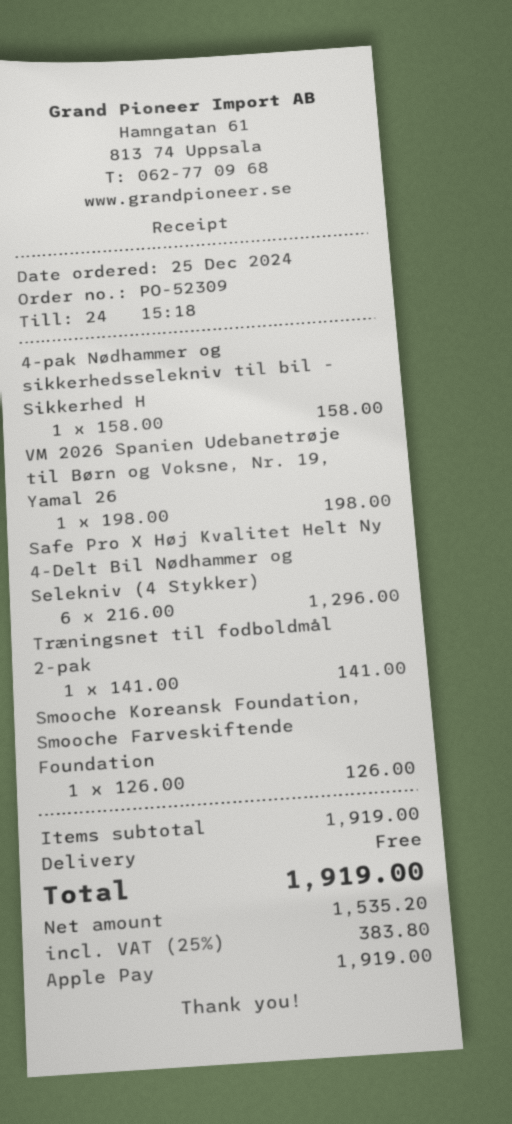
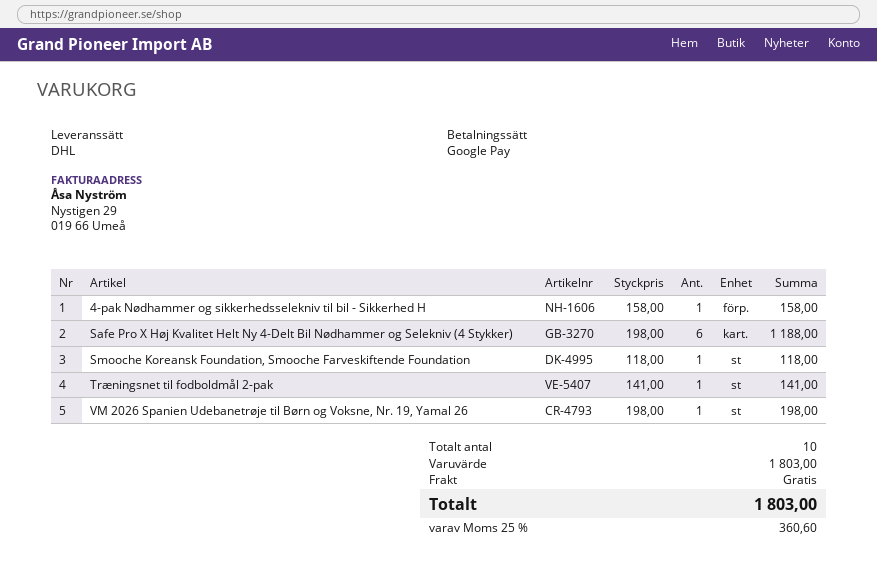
payment method: Apple Pay -> Google Pay
Safe Pro X Høj Kvalitet Helt Ny 4-Delt Bil Nødhammer og Selekniv (4 Stykker): 6 x 216.00 = 1296.00 -> 6 x 198.00 = 1188.00
Smooche Koreansk Foundation, Smooche Farveskiftende Foundation: 1 x 126.00 = 126.00 -> 1 x 118.00 = 118.00
subtotal: 1919.00 -> 1803.00
tax: 25% = 383.80 -> 25% = 360.60
total: 1919.00 -> 1803.00

